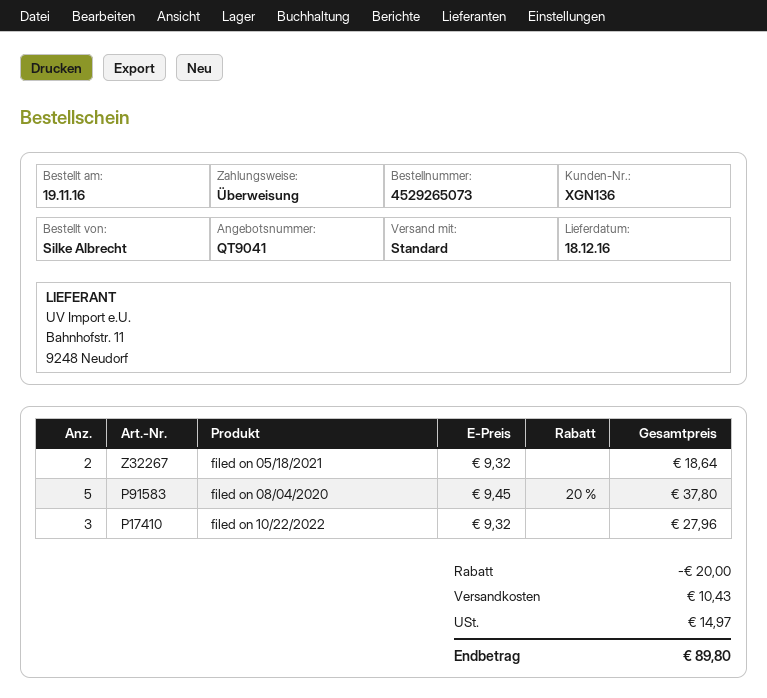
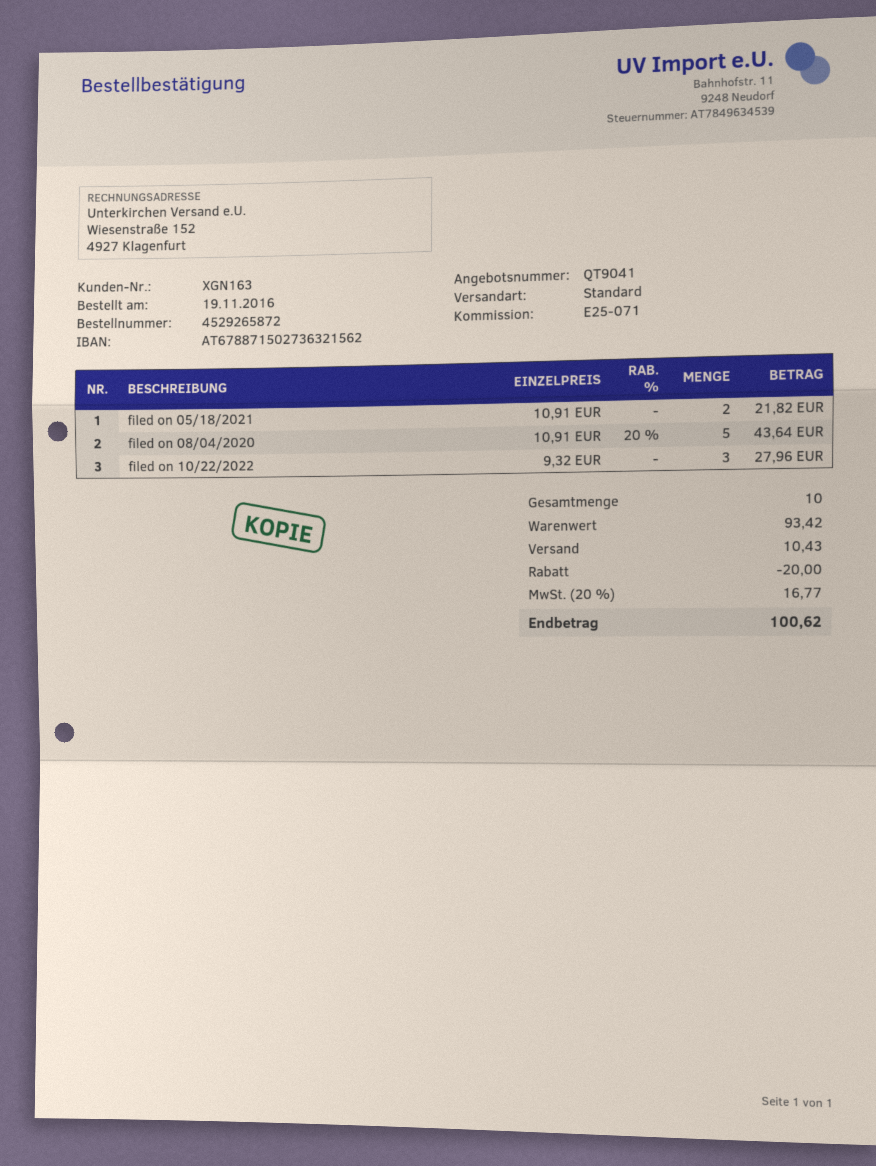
order number: 4529265073 -> 4529265872
customer number: XGN136 -> XGN163
filed on 05/18/2021: 2 x 9.32 = 18.64 -> 2 x 10.91 = 21.82
filed on 08/04/2020: 5 x 9.45 - 20% = 37.80 -> 5 x 10.91 - 20% = 43.64
tax: 14.97 -> 16.77
total: 89.80 -> 100.62

